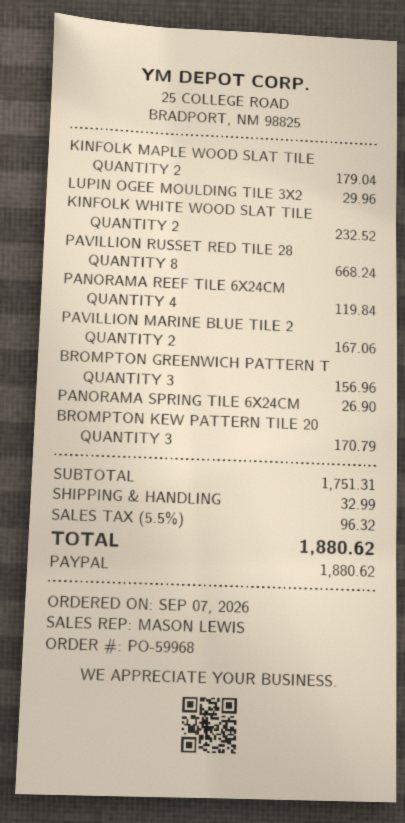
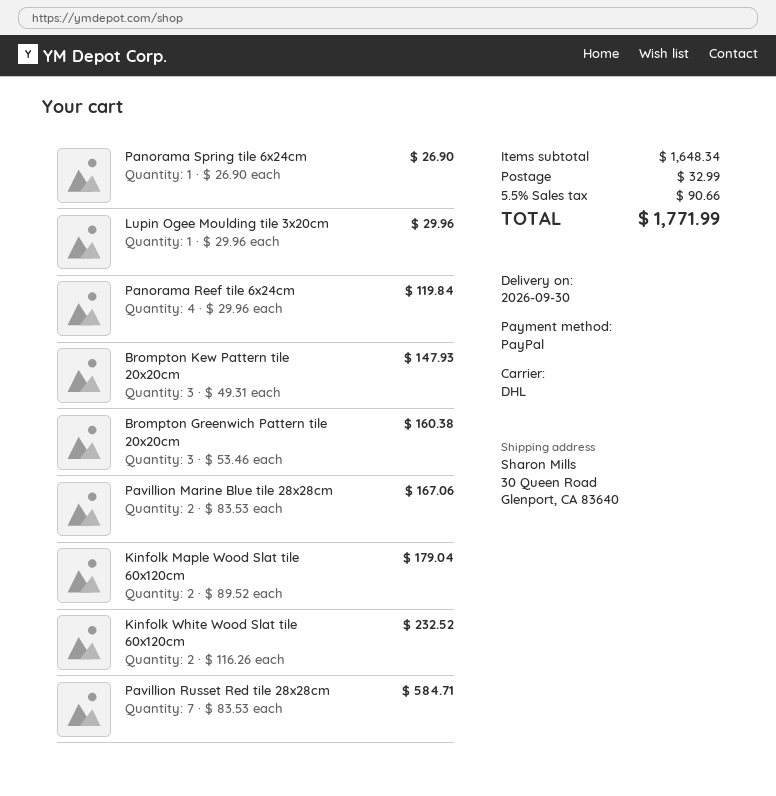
PAVILLION RUSSET RED TILE 28: 8 for 668.24 -> 7 for 584.71
BROMPTON GREENWICH PATTERN T: 3 for 156.96 -> 3 for 160.38
BROMPTON KEW PATTERN TILE 20: 3 for 170.79 -> 3 for 147.93
subtotal: 1751.31 -> 1648.34
tax: 5.5% = 96.32 -> 5.5% = 90.66
total: 1880.62 -> 1771.99

